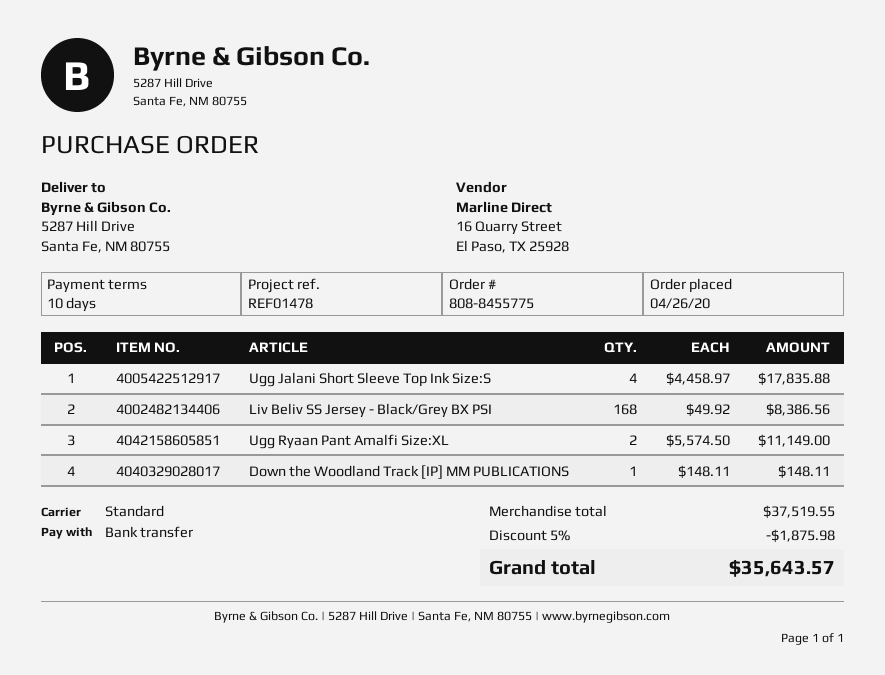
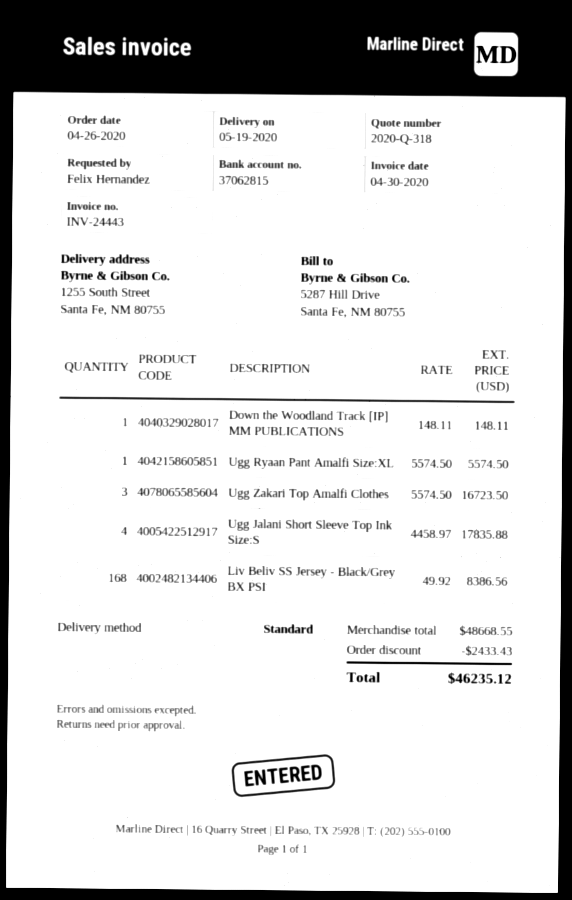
ship to: 5287 Hill Drive, Santa Fe, NM 80755 -> 1255 South Street, Santa Fe, NM 80755
Ugg Ryaan Pant Amalfi Size:XL: 2 x 5574.50 = 11149.00 -> 1 x 5574.50 = 5574.50
Ugg Zakari Top Amalfi Clothes: none -> 3 x 5574.50 = 16723.50
subtotal: 37519.55 -> 48668.55
discount: 1875.98 -> 2433.43
total: 35643.57 -> 46235.12

